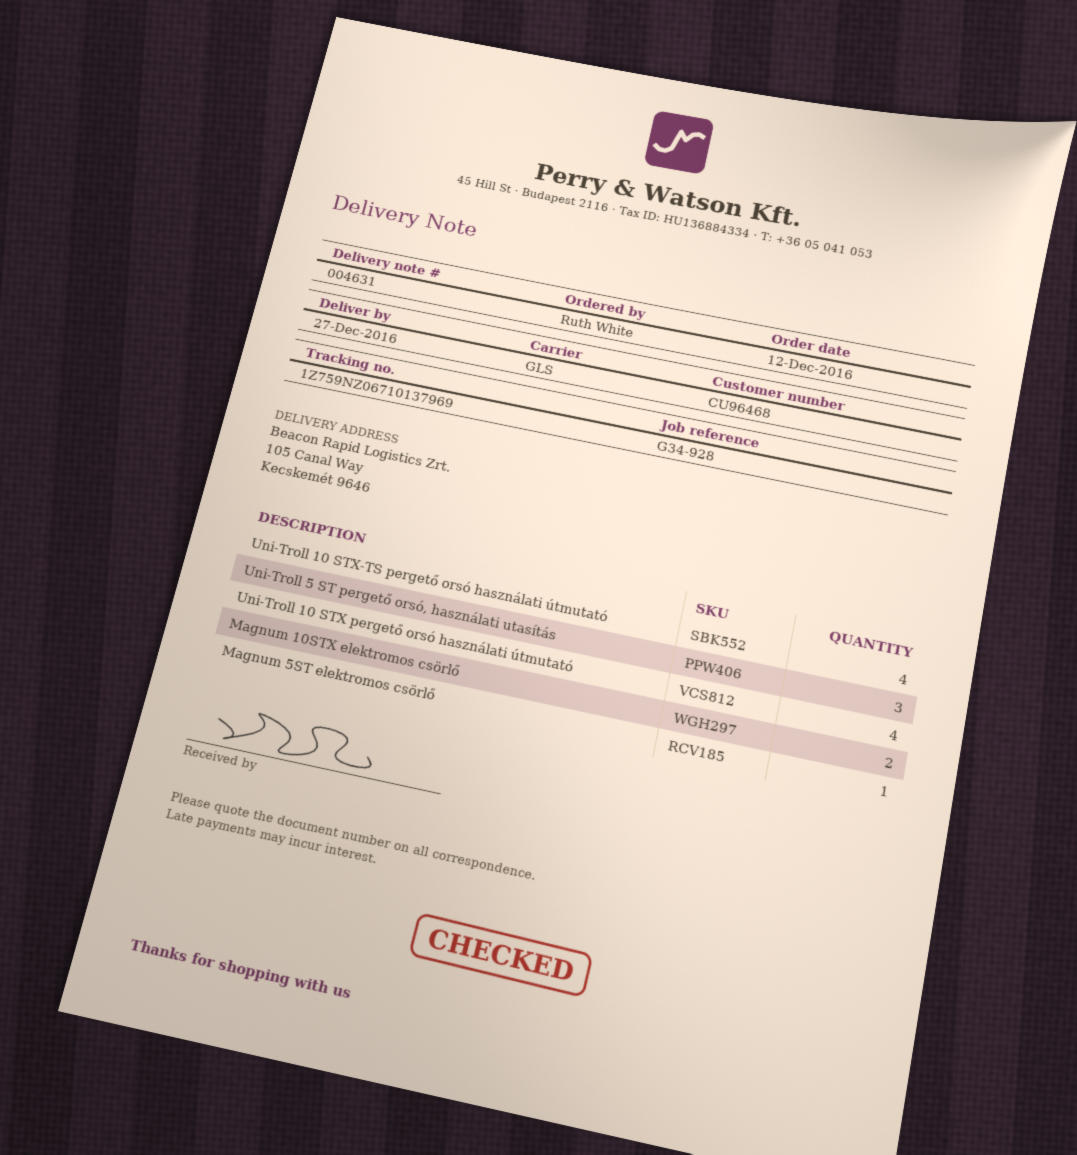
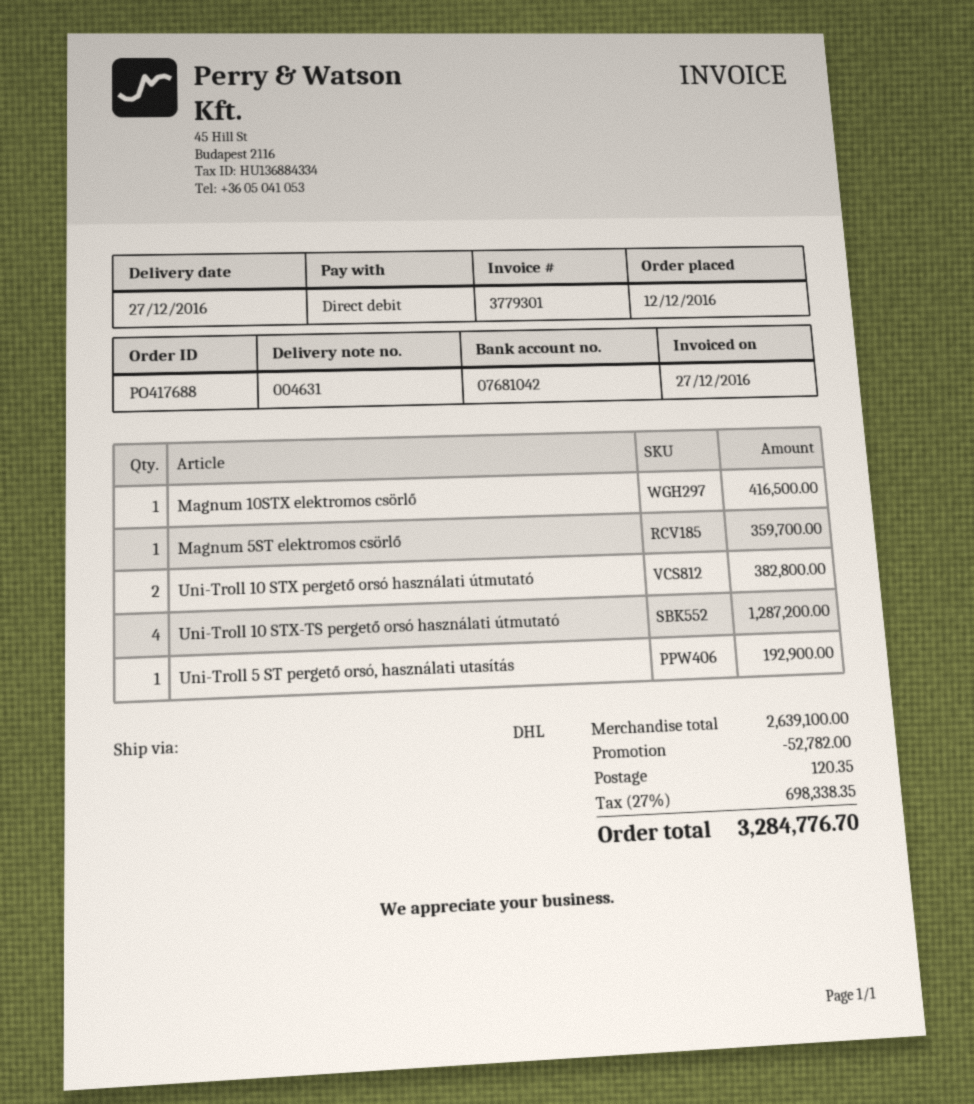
shipping method: GLS -> DHL
Uni-Troll 5 ST pergető orsó, használati utasítás: 3 -> 1
Uni-Troll 10 STX pergető orsó használati útmutató: 4 -> 2
Magnum 10STX elektromos csörlő: 2 -> 1

